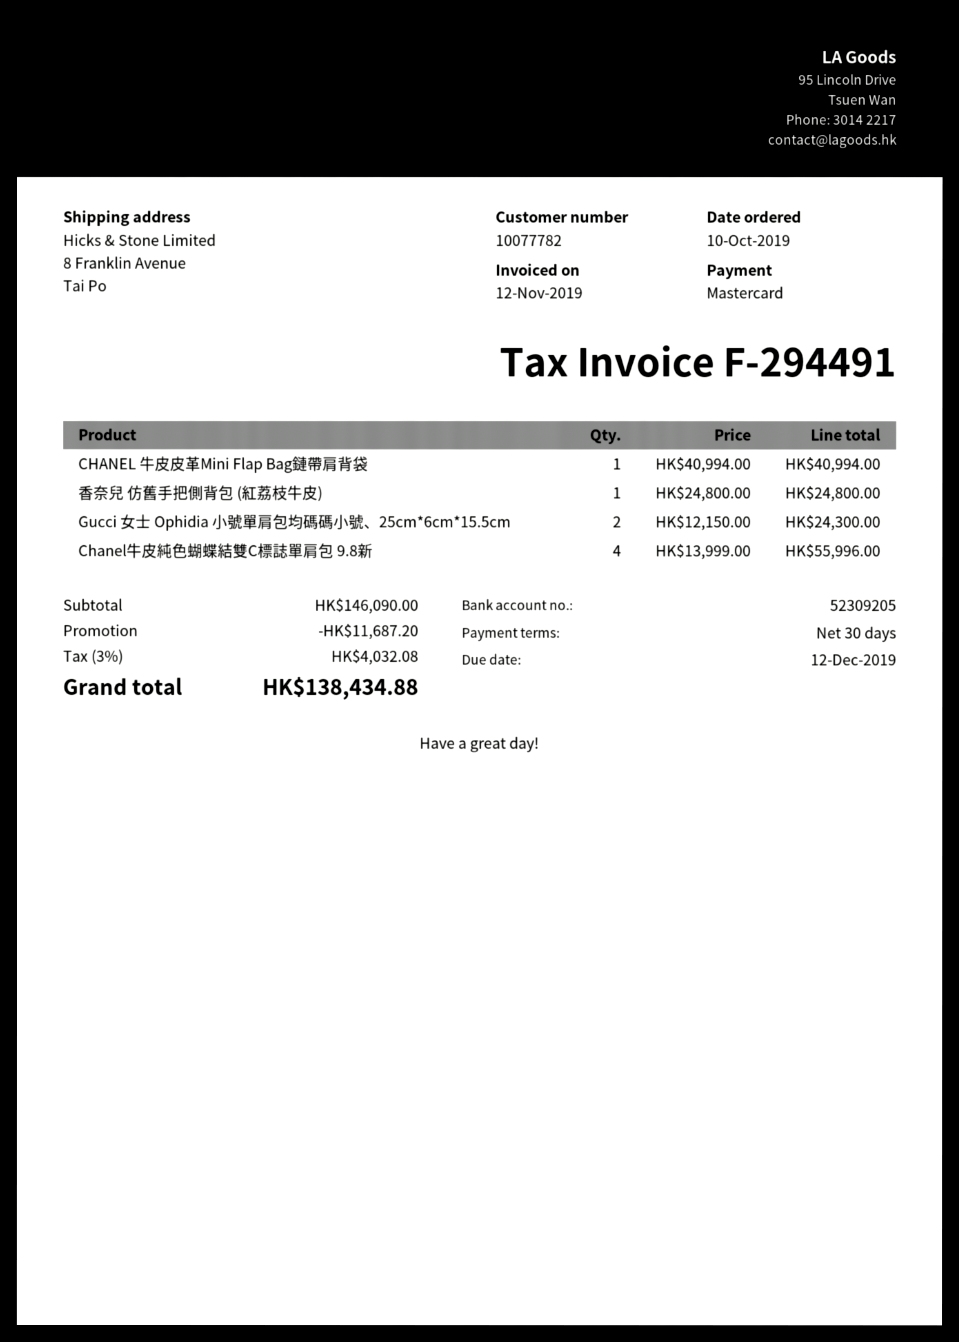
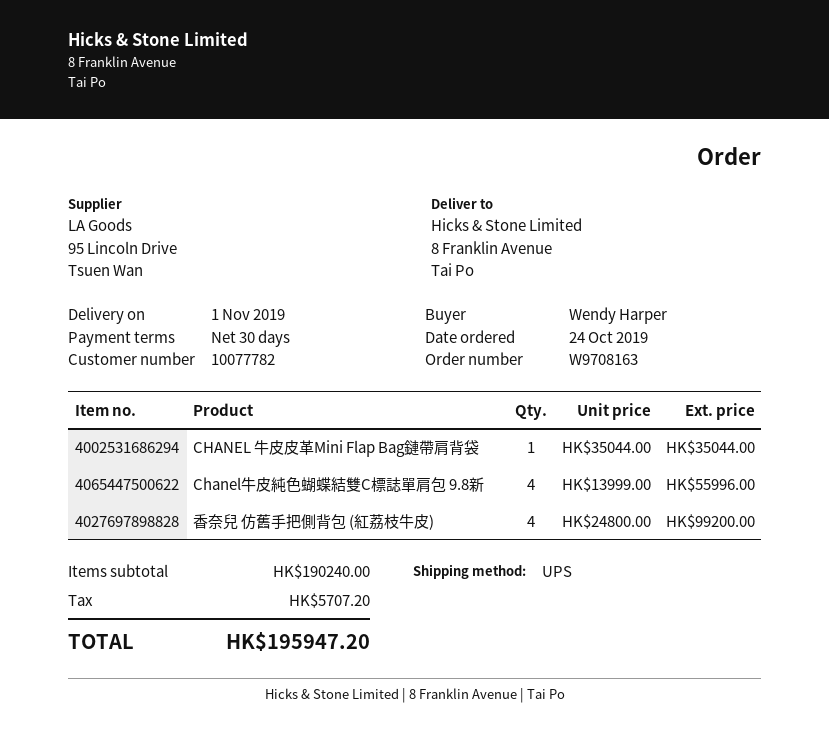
order date: 2019-10-10 -> 2019-10-24
CHANEL 牛皮皮革Mini Flap Bag鏈帶肩背袋: 1 x 40994.00 = 40994.00 -> 1 x 35044.00 = 35044.00
香奈兒 仿舊手把側背包 (紅荔枝牛皮): 1 x 24800.00 = 24800.00 -> 4 x 24800.00 = 99200.00
Gucci 女士 Ophidia 小號單肩包均碼碼小號、25cm*6cm*15.5cm: 2 x 12150.00 = 24300.00 -> none
subtotal: 146090.00 -> 190240.00
discount: 11687.20 -> none
tax: 4032.08 -> 5707.20
total: 138434.88 -> 195947.20

